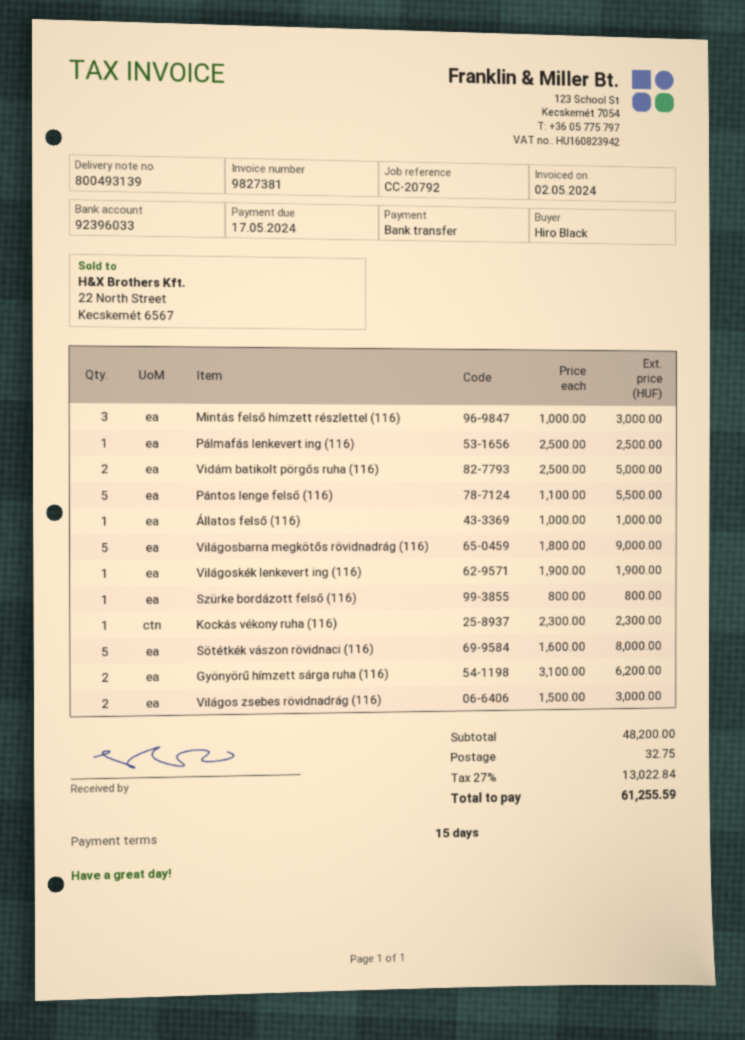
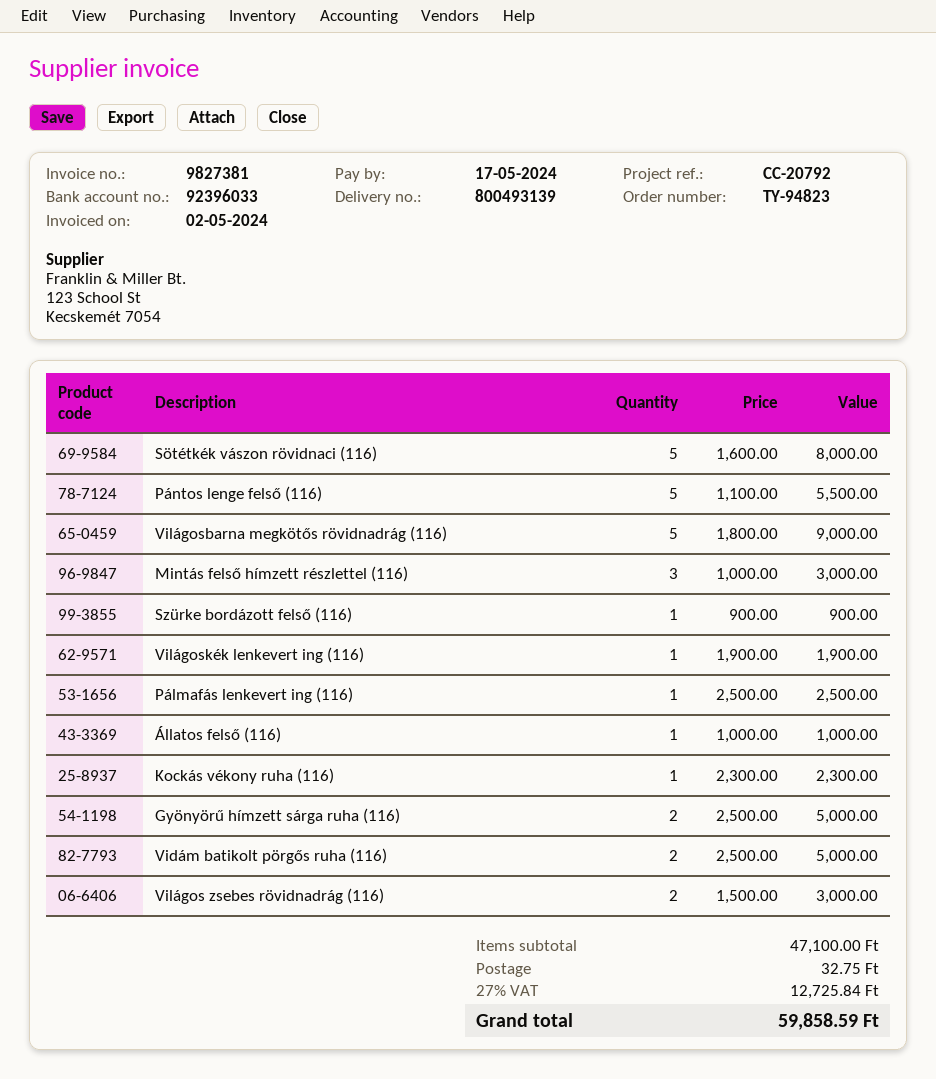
Szürke bordázott felső (116): 1 x 800.00 = 800.00 -> 1 x 900.00 = 900.00
Gyönyörű hímzett sárga ruha (116): 2 x 3100.00 = 6200.00 -> 2 x 2500.00 = 5000.00
subtotal: 48200.00 -> 47100.00
tax: 27% = 13022.84 -> 27% = 12725.84
total: 61255.59 -> 59858.59

